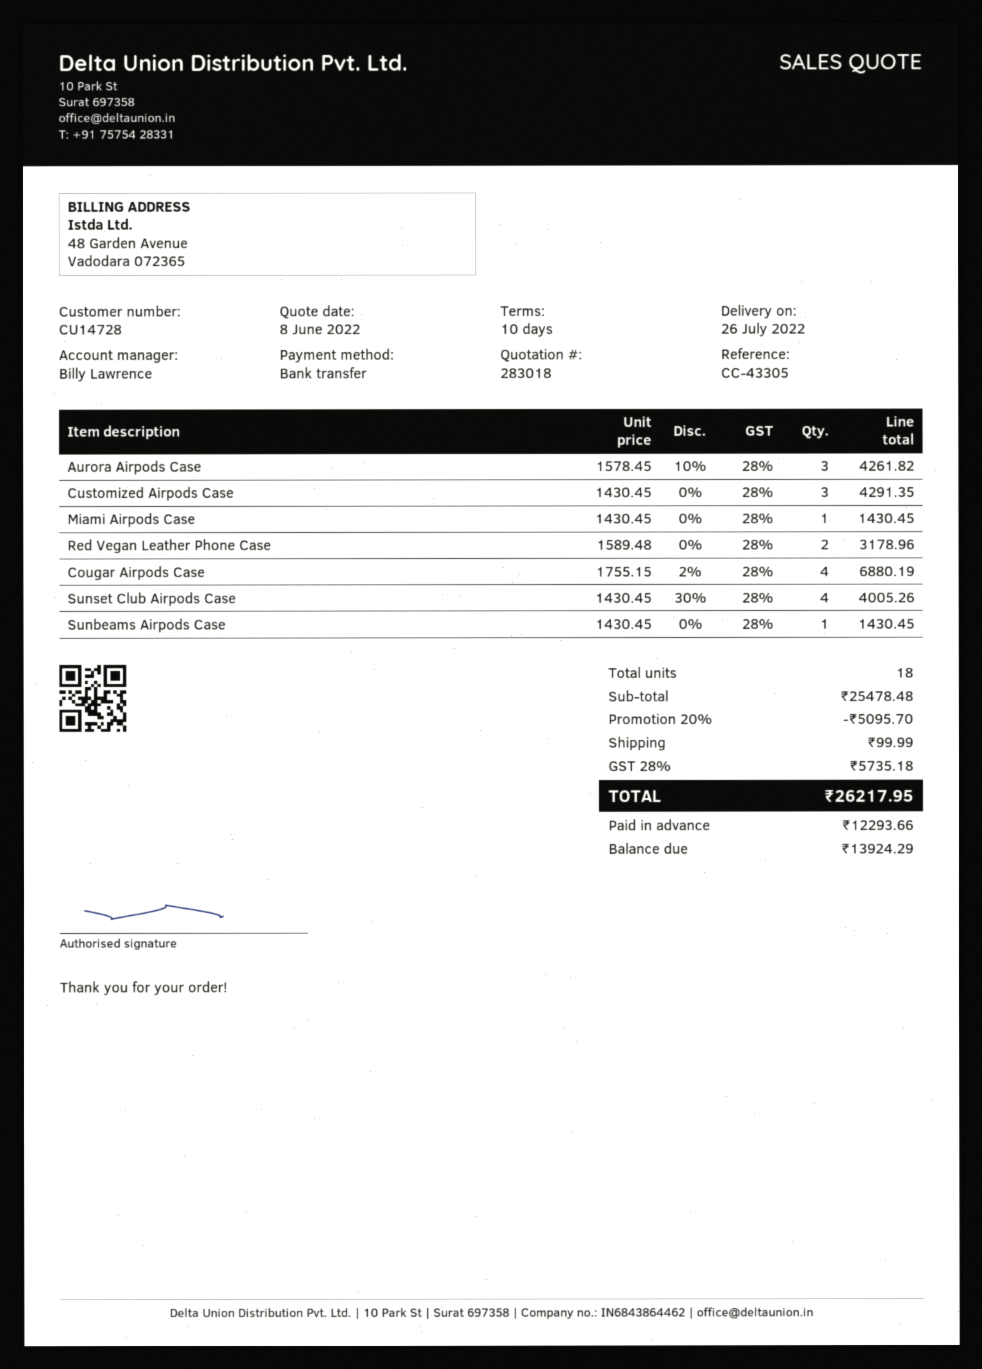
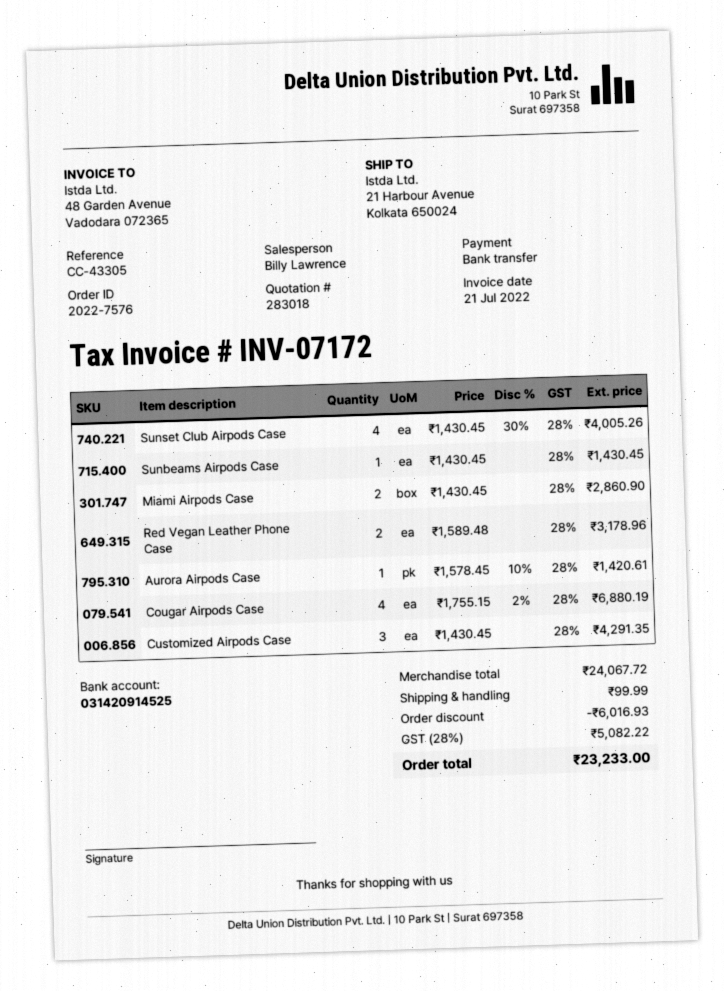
Aurora Airpods Case: 3 x 1578.45 - 10% = 4261.82 -> 1 x 1578.45 - 10% = 1420.61
Miami Airpods Case: 1 x 1430.45 = 1430.45 -> 2 x 1430.45 = 2860.90
subtotal: 25478.48 -> 24067.72
discount: 5095.70 -> 6016.93
tax: 28% = 5735.18 -> 28% = 5082.22
total: 26217.95 -> 23233.00

